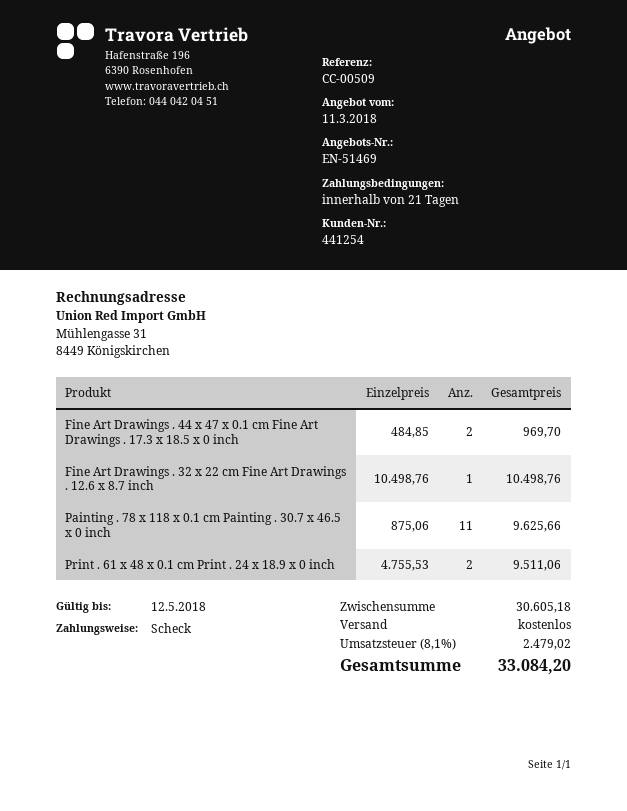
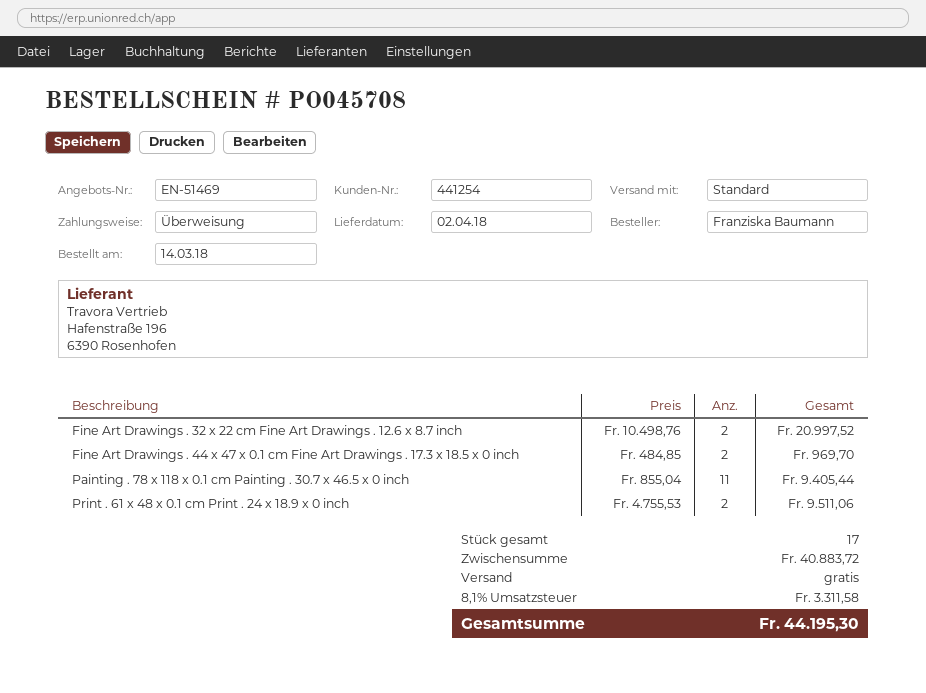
payment method: cheque -> bank transfer
Fine Art Drawings . 32 x 22 cm Fine Art Drawings . 12.6 x 8.7 inch: 1 x 10498.76 = 10498.76 -> 2 x 10498.76 = 20997.52
Painting . 78 x 118 x 0.1 cm Painting . 30.7 x 46.5 x 0 inch: 11 x 875.06 = 9625.66 -> 11 x 855.04 = 9405.44
subtotal: 30605.18 -> 40883.72
tax: 8.1% = 2479.02 -> 8.1% = 3311.58
total: 33084.20 -> 44195.30

